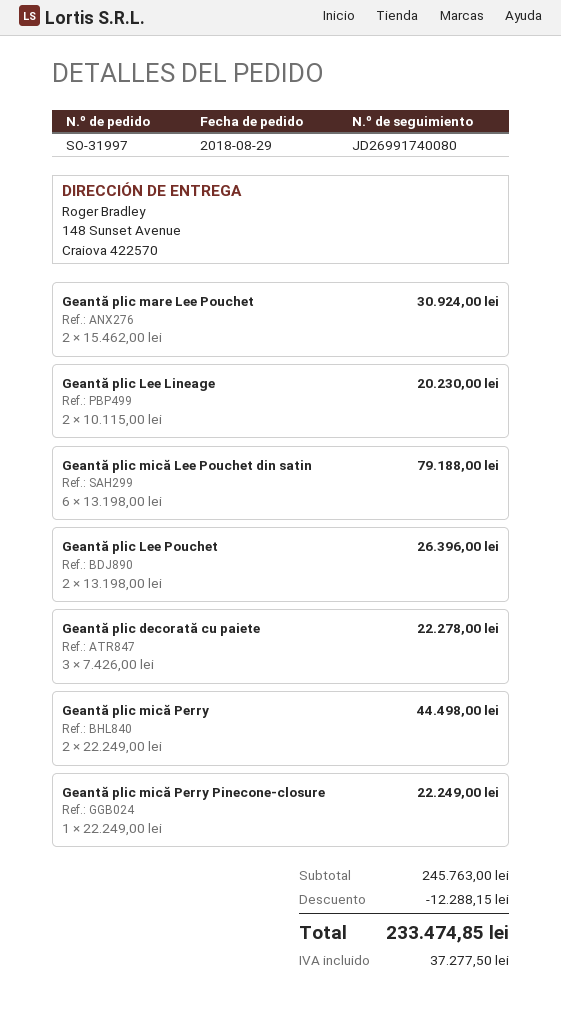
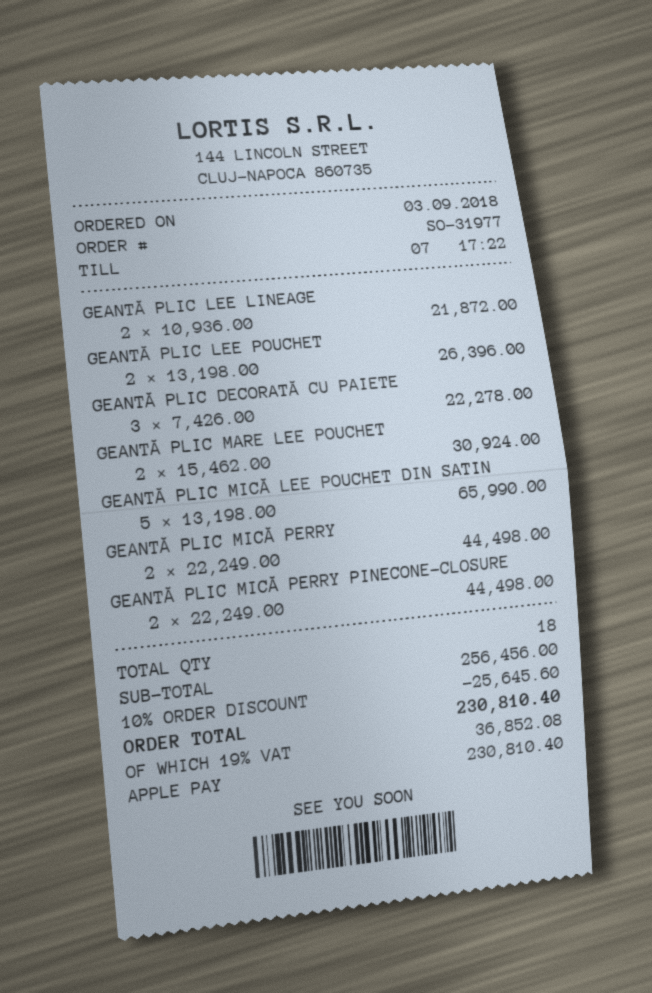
order number: SO-31997 -> SO-31977
order date: 2018-08-29 -> 2018-09-03
Geantă plic Lee Lineage: 2 x 10115.00 = 20230.00 -> 2 x 10936.00 = 21872.00
Geantă plic mică Lee Pouchet din satin: 6 x 13198.00 = 79188.00 -> 5 x 13198.00 = 65990.00
Geantă plic mică Perry Pinecone-closure: 1 x 22249.00 = 22249.00 -> 2 x 22249.00 = 44498.00
subtotal: 245763.00 -> 256456.00
discount: 12288.15 -> 25645.60
tax: 37277.50 -> 36852.08
total: 233474.85 -> 230810.40

